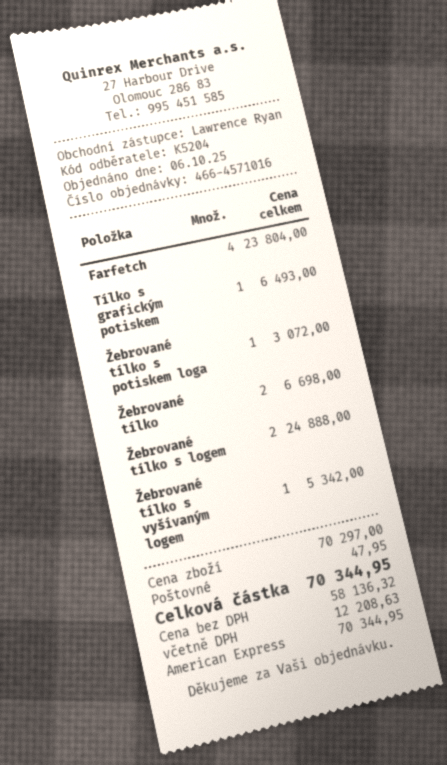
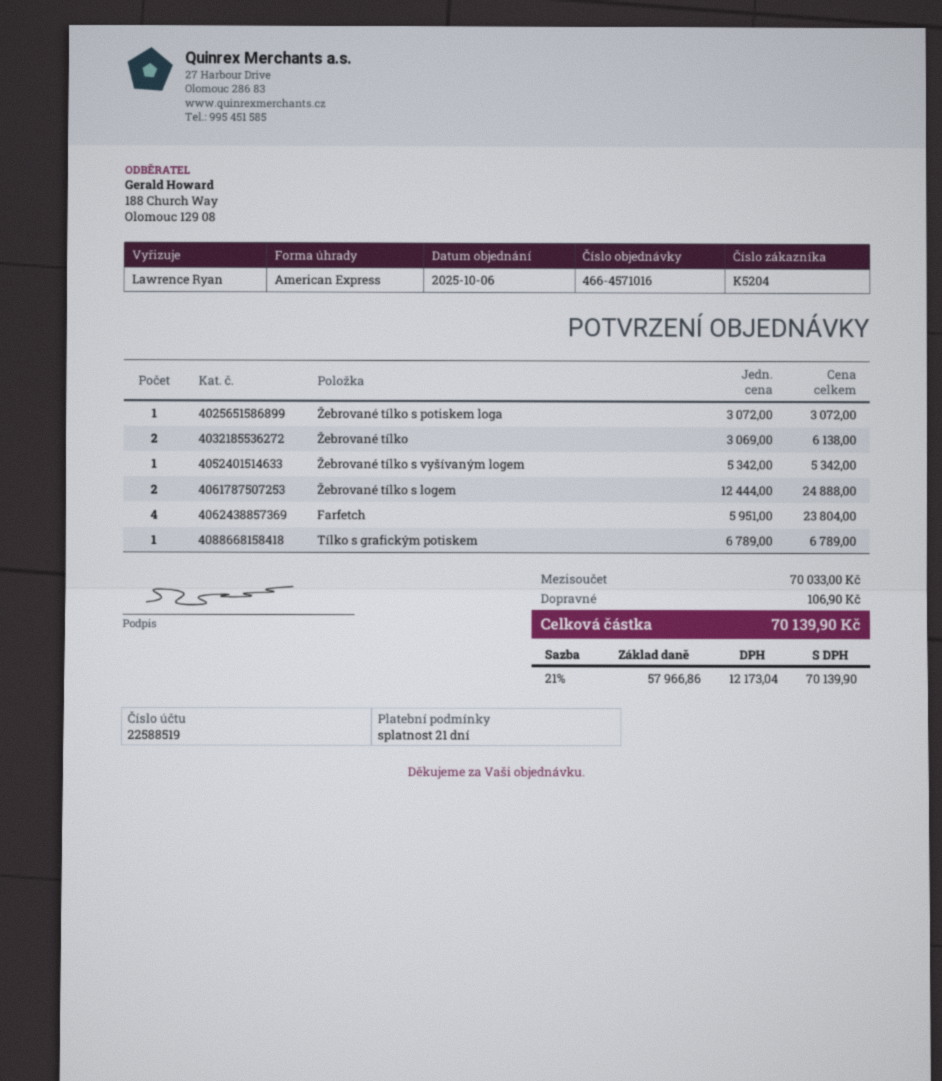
Tílko s grafickým potiskem: 1 for 6493.00 -> 1 for 6789.00
Žebrované tílko: 2 for 6698.00 -> 2 for 6138.00
subtotal: 70297.00 -> 70033.00
shipping: 47.95 -> 106.90
net: 58136.32 -> 57966.86
tax: 12208.63 -> 12173.04
total: 70344.95 -> 70139.90

